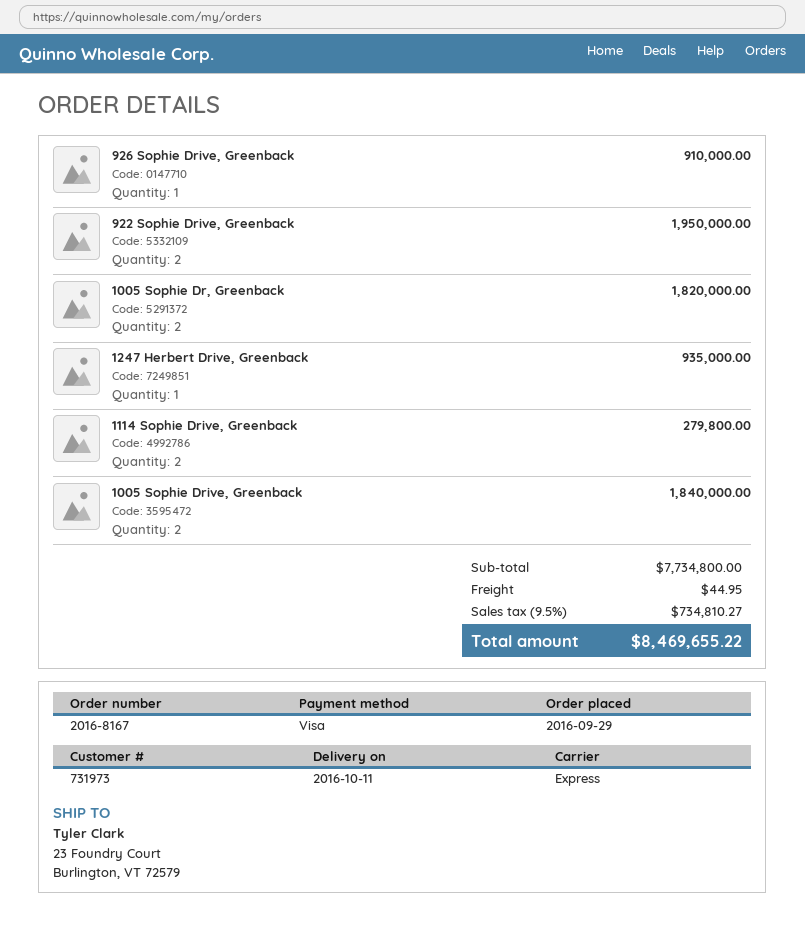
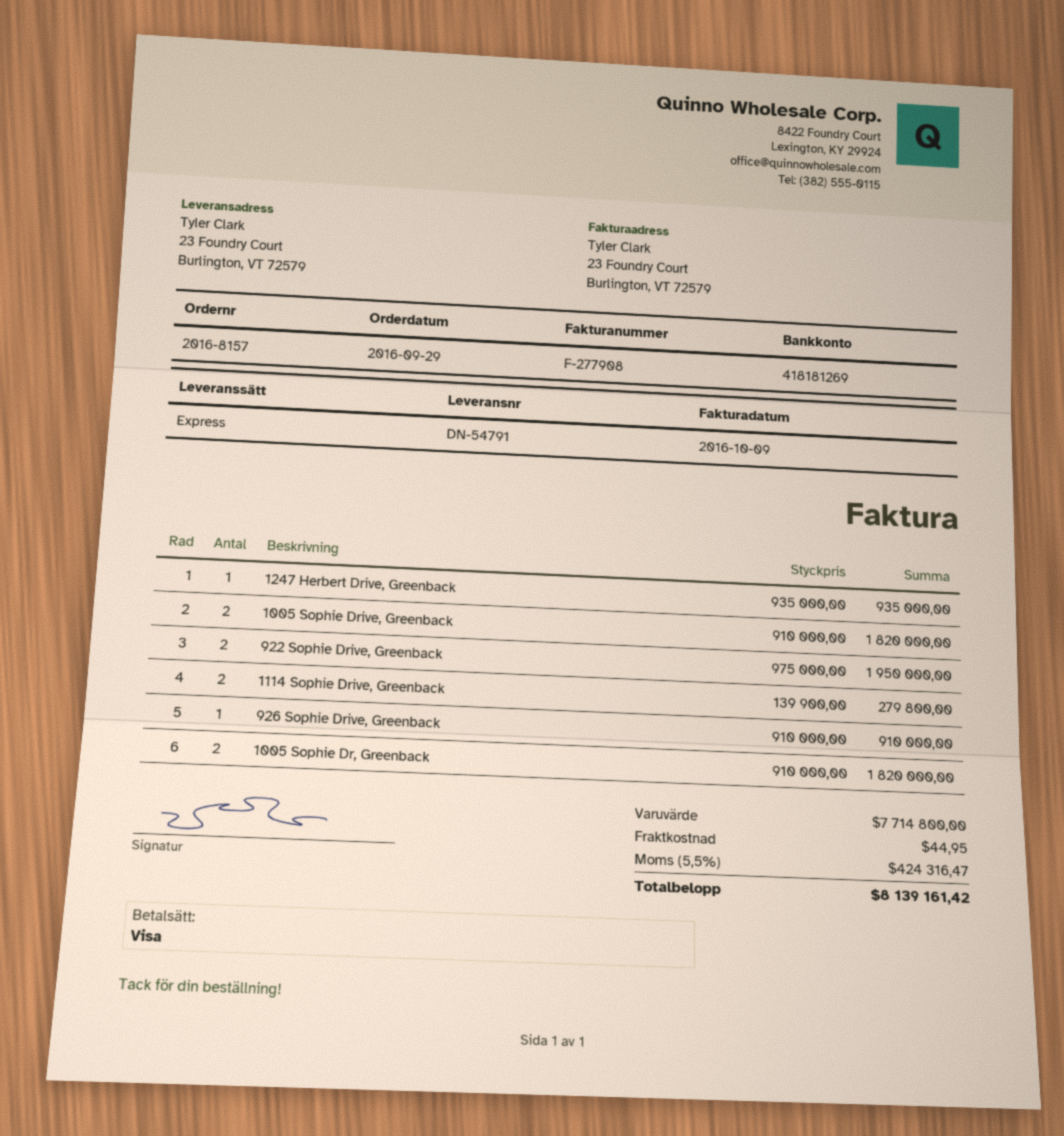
order number: 2016-8167 -> 2016-8157
1005 Sophie Drive, Greenback: 2 for 1840000.00 -> 2 for 1820000.00
subtotal: 7734800.00 -> 7714800.00
tax: 9.5% = 734810.27 -> 5.5% = 424316.47
total: 8469655.22 -> 8139161.42

